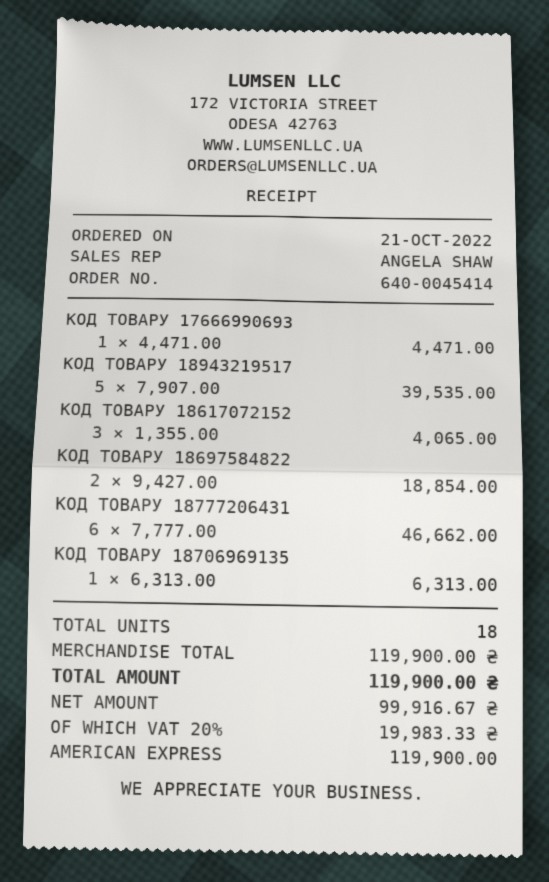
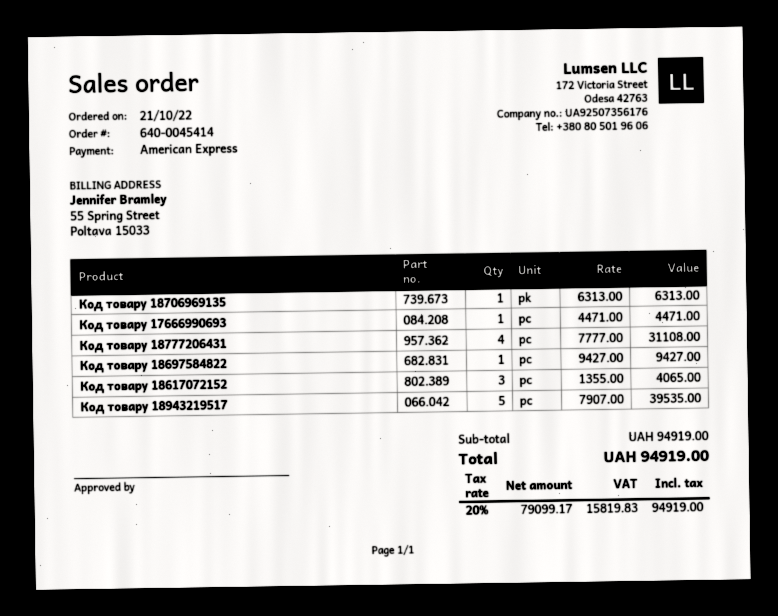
КОД ТОВАРУ 18697584822: 2 x 9427.00 = 18854.00 -> 1 x 9427.00 = 9427.00
КОД ТОВАРУ 18777206431: 6 x 7777.00 = 46662.00 -> 4 x 7777.00 = 31108.00
subtotal: 119900.00 -> 94919.00
net: 99916.67 -> 79099.17
tax: 20% = 19983.33 -> 20% = 15819.83
total: 119900.00 -> 94919.00

